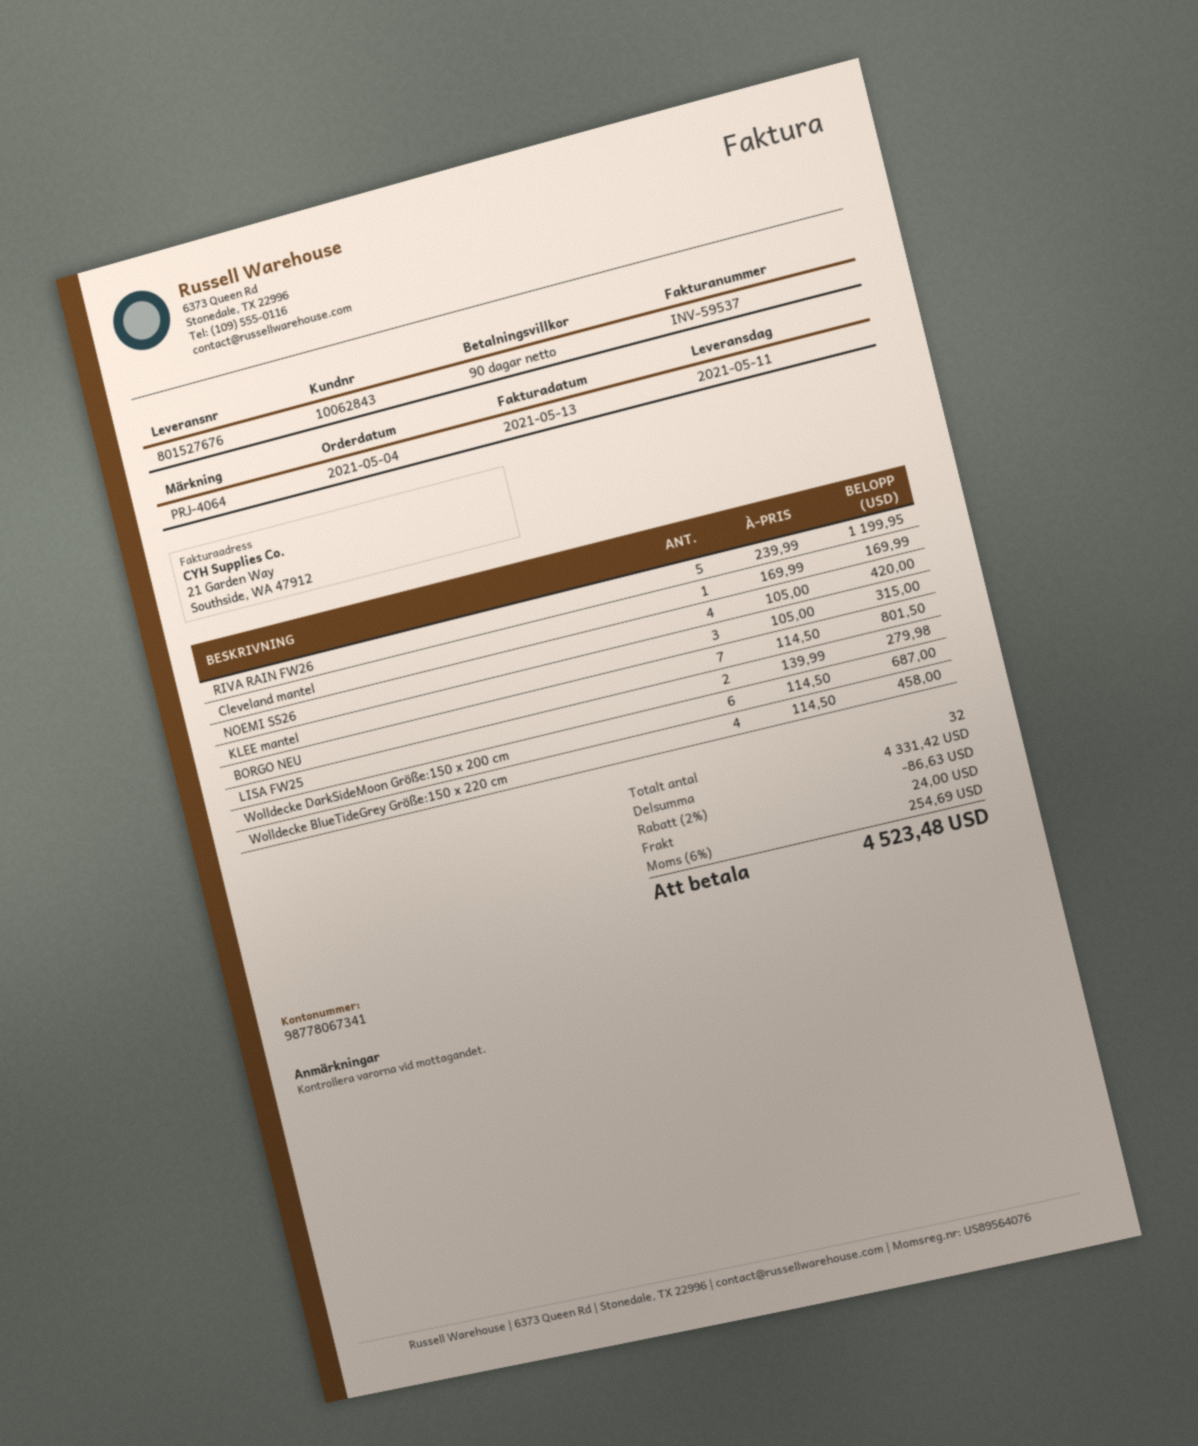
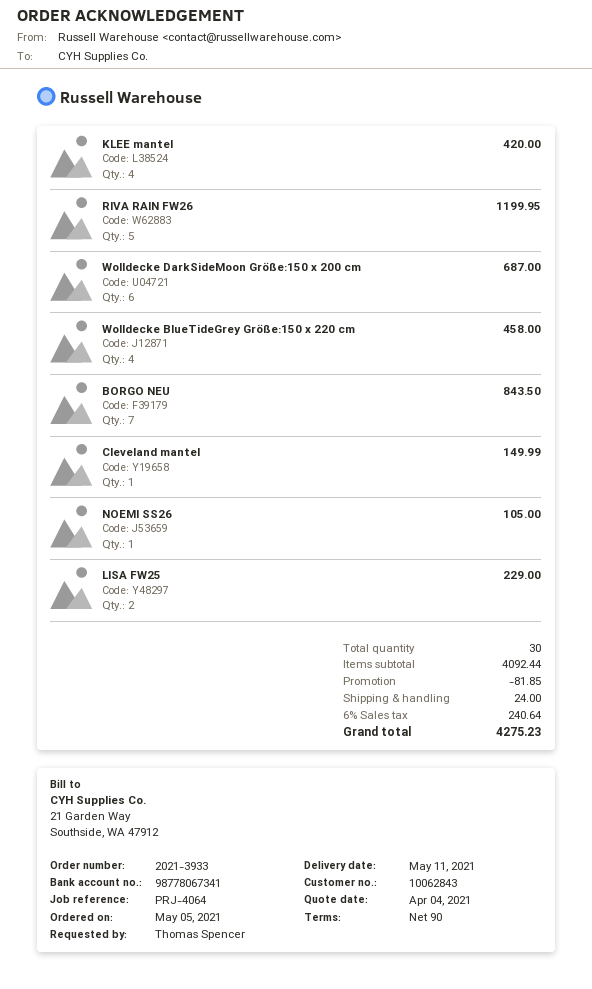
order date: 2021-05-04 -> 2021-05-05
Cleveland mantel: 1 for 169.99 -> 1 for 149.99
NOEMI SS26: 4 for 420.00 -> 1 for 105.00
KLEE mantel: 3 for 315.00 -> 4 for 420.00
BORGO NEU: 7 for 801.50 -> 7 for 843.50
LISA FW25: 2 for 279.98 -> 2 for 229.00
total quantity: 32 -> 30
subtotal: 4331.42 -> 4092.44
discount: 86.63 -> 81.85
tax: 6% = 254.69 -> 6% = 240.64
total: 4523.48 -> 4275.23

